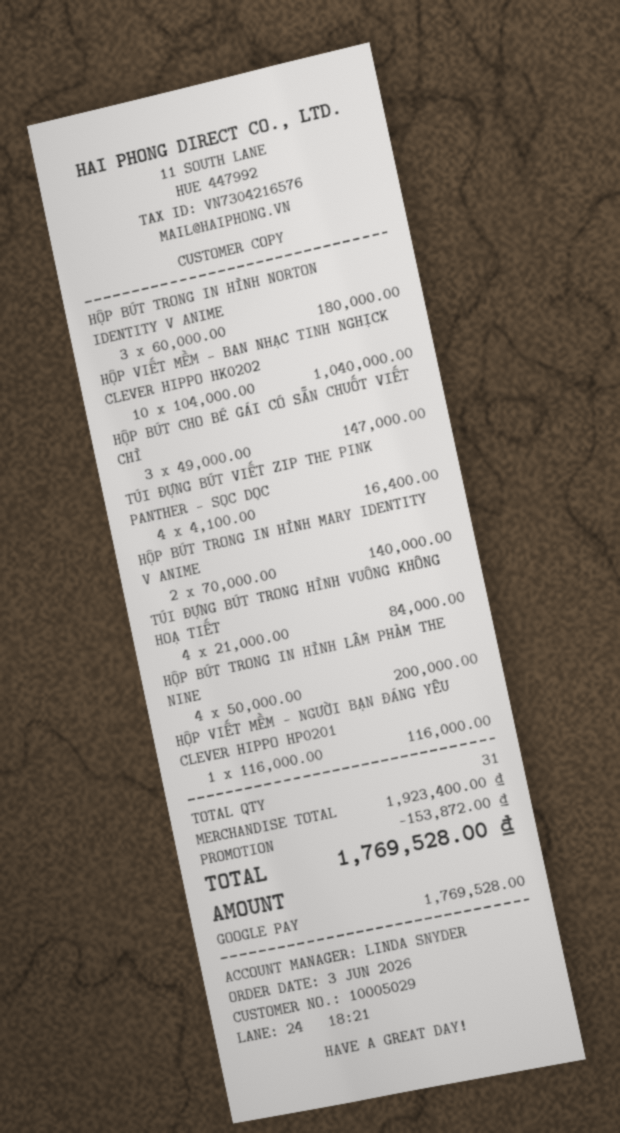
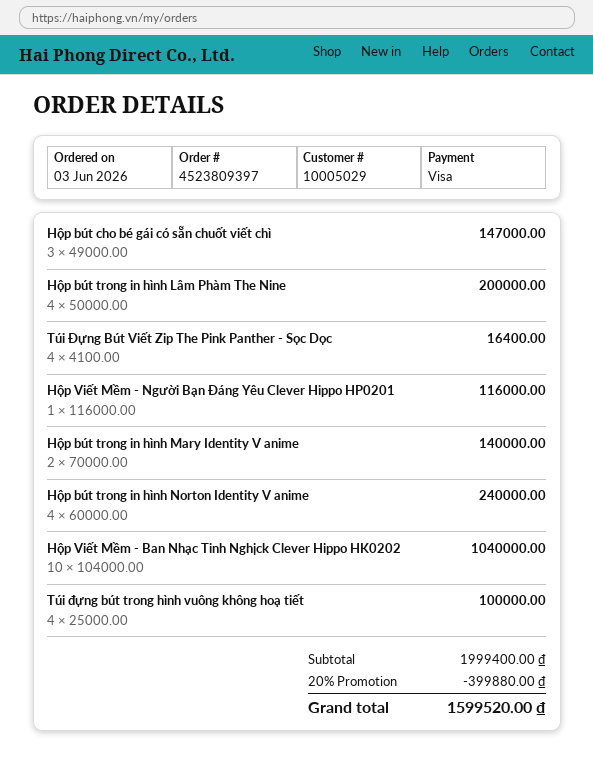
payment method: Google Pay -> Visa
HỘP BÚT TRONG IN HÌNH NORTON IDENTITY V ANIME: 3 x 60000.00 = 180000.00 -> 4 x 60000.00 = 240000.00
TÚI ĐỰNG BÚT TRONG HÌNH VUÔNG KHÔNG HOẠ TIẾT: 4 x 21000.00 = 84000.00 -> 4 x 25000.00 = 100000.00
subtotal: 1923400.00 -> 1999400.00
discount: 153872.00 -> 399880.00
total: 1769528.00 -> 1599520.00

